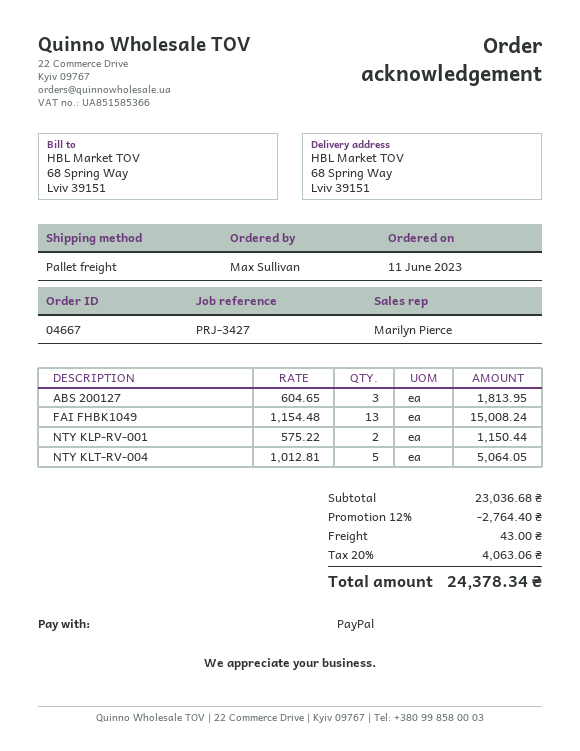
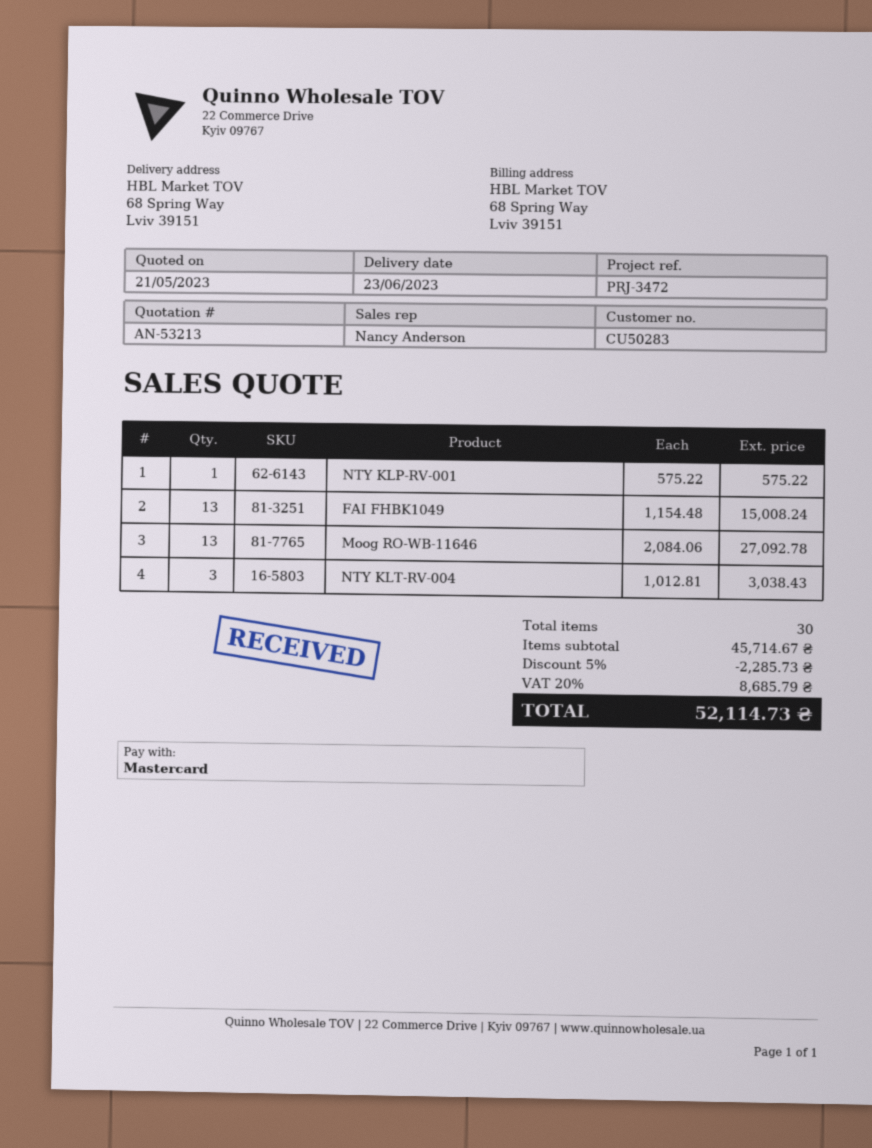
reference: PRJ-3427 -> PRJ-3472
sales rep: Marilyn Pierce -> Nancy Anderson
payment method: PayPal -> Mastercard
ABS 200127: 3 x 604.65 = 1813.95 -> none
NTY KLP-RV-001: 2 x 575.22 = 1150.44 -> 1 x 575.22 = 575.22
NTY KLT-RV-004: 5 x 1012.81 = 5064.05 -> 3 x 1012.81 = 3038.43
Moog RO-WB-11646: none -> 13 x 2084.06 = 27092.78
subtotal: 23036.68 -> 45714.67
discount: 12% = 2764.40 -> 5% = 2285.73
shipping: 43.00 -> none
tax: 20% = 4063.06 -> 20% = 8685.79
total: 24378.34 -> 52114.73

